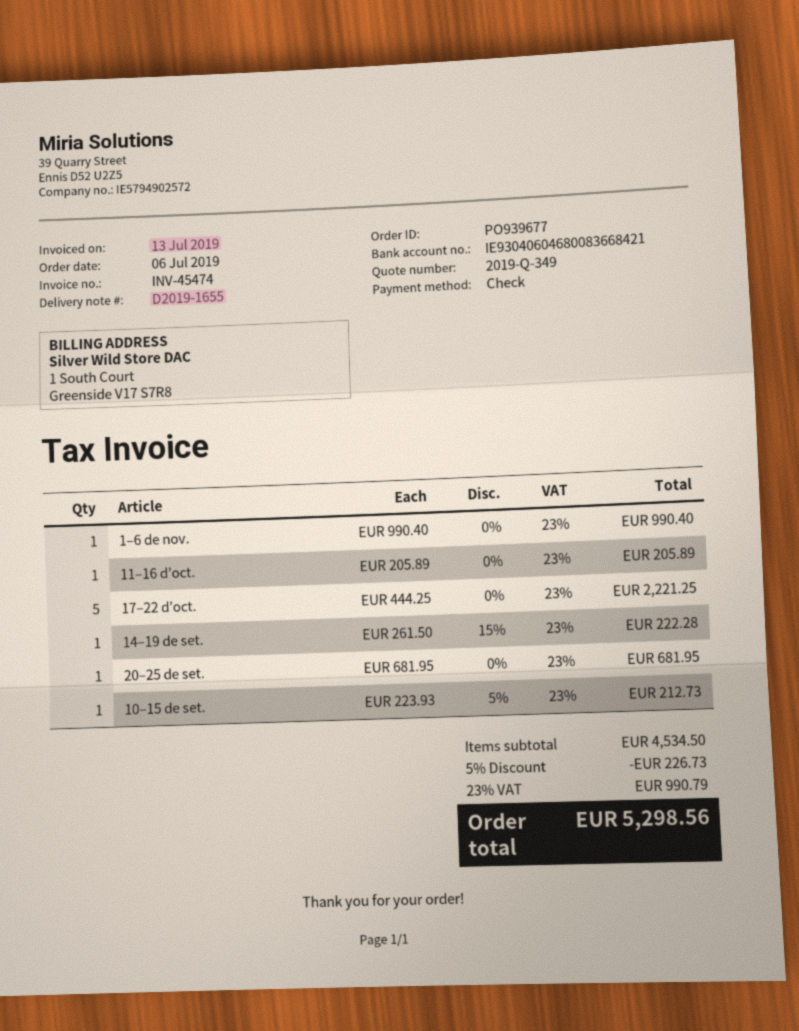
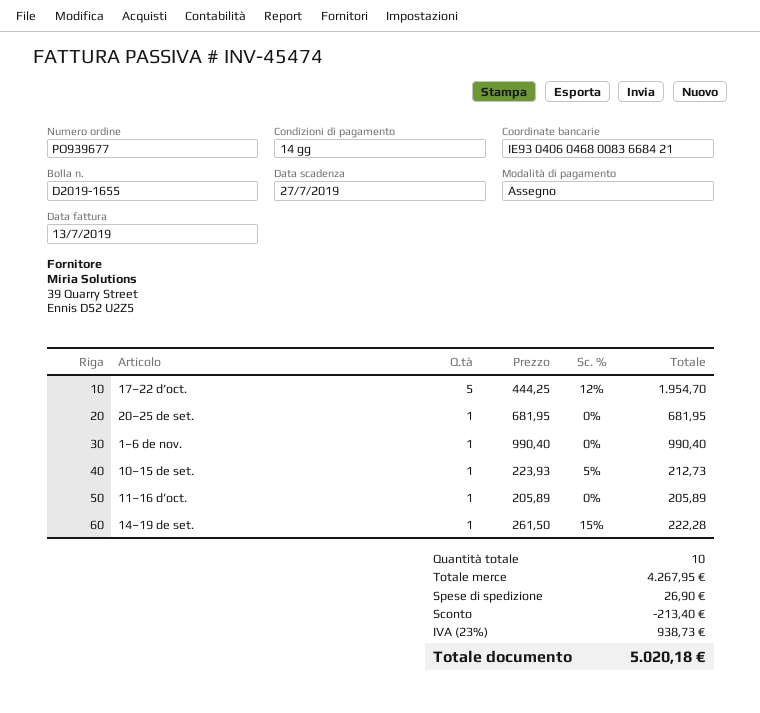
17–22 d’oct.: 5 x 444.25 = 2221.25 -> 5 x 444.25 - 12% = 1954.70
subtotal: 4534.50 -> 4267.95
discount: 226.73 -> 213.40
shipping: none -> 26.90
tax: 23% = 990.79 -> 23% = 938.73
total: 5298.56 -> 5020.18

